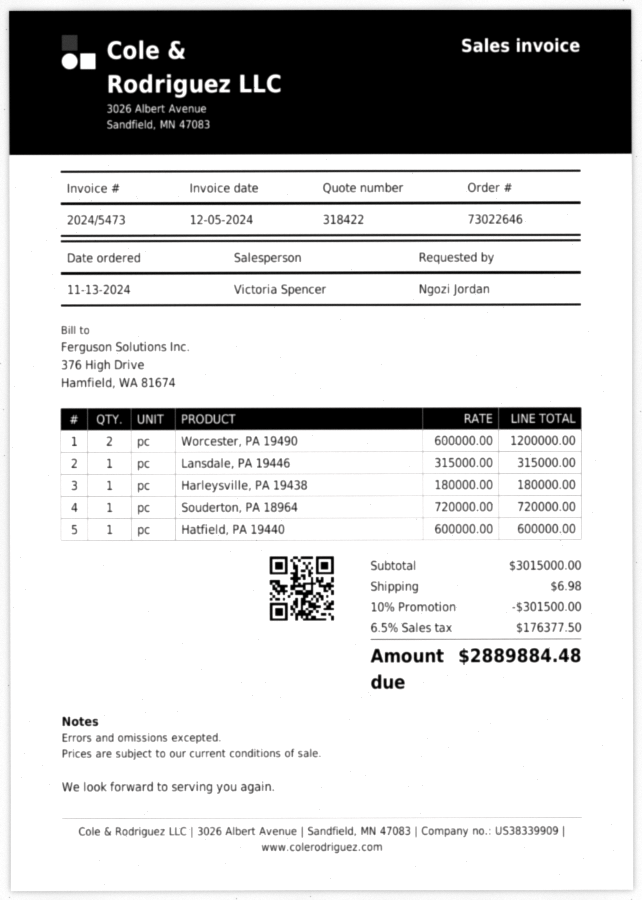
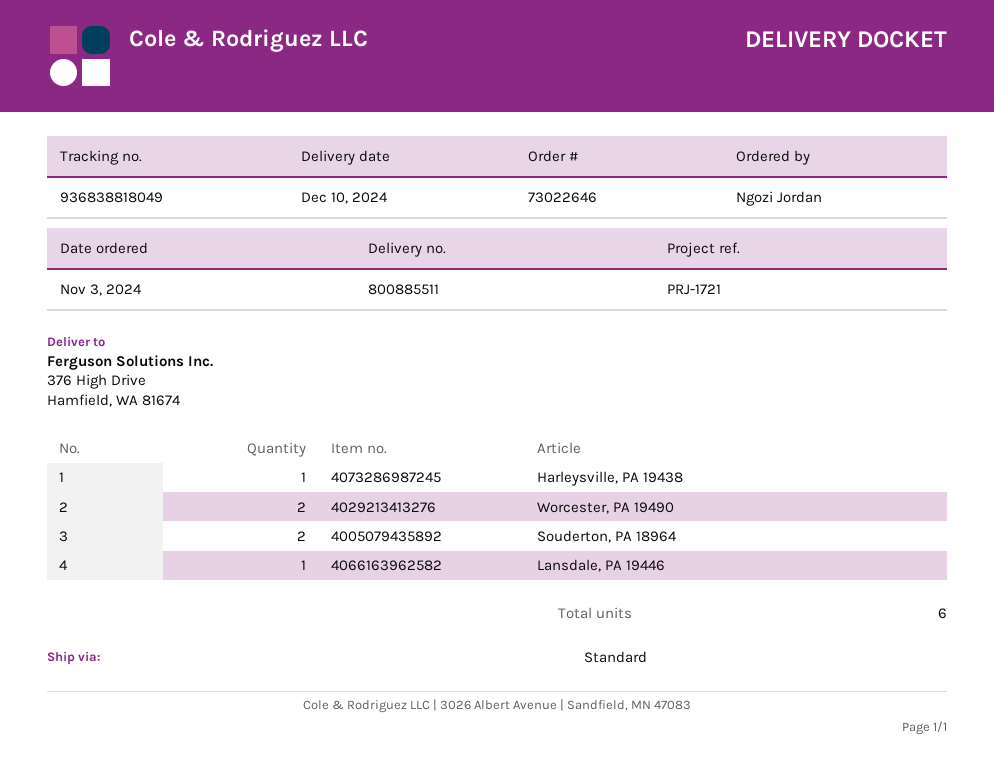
order date: 2024-11-13 -> 2024-11-03
Souderton, PA 18964: 1 -> 2
Hatfield, PA 19440: 1 -> none

